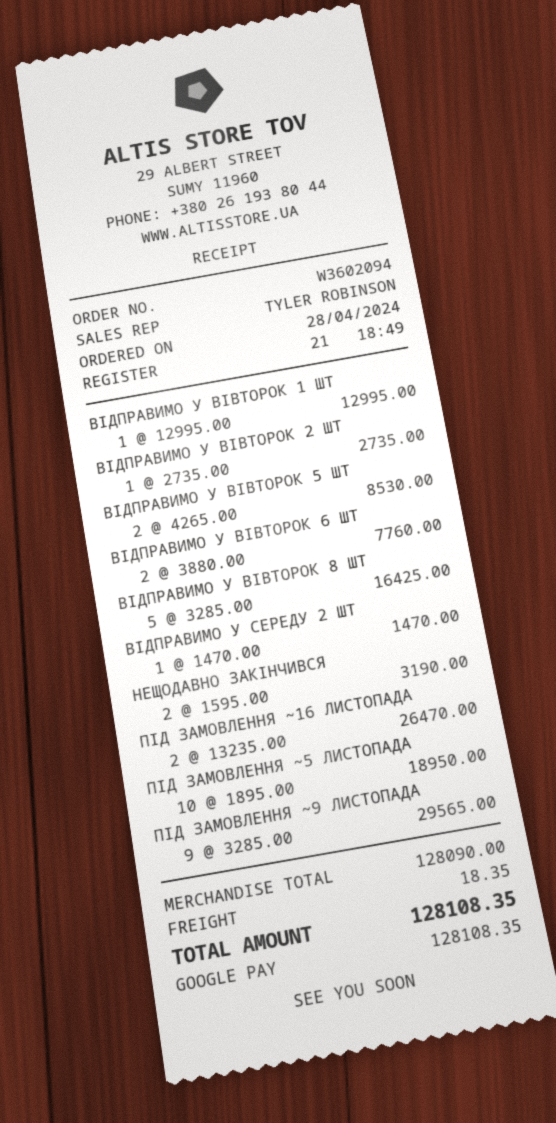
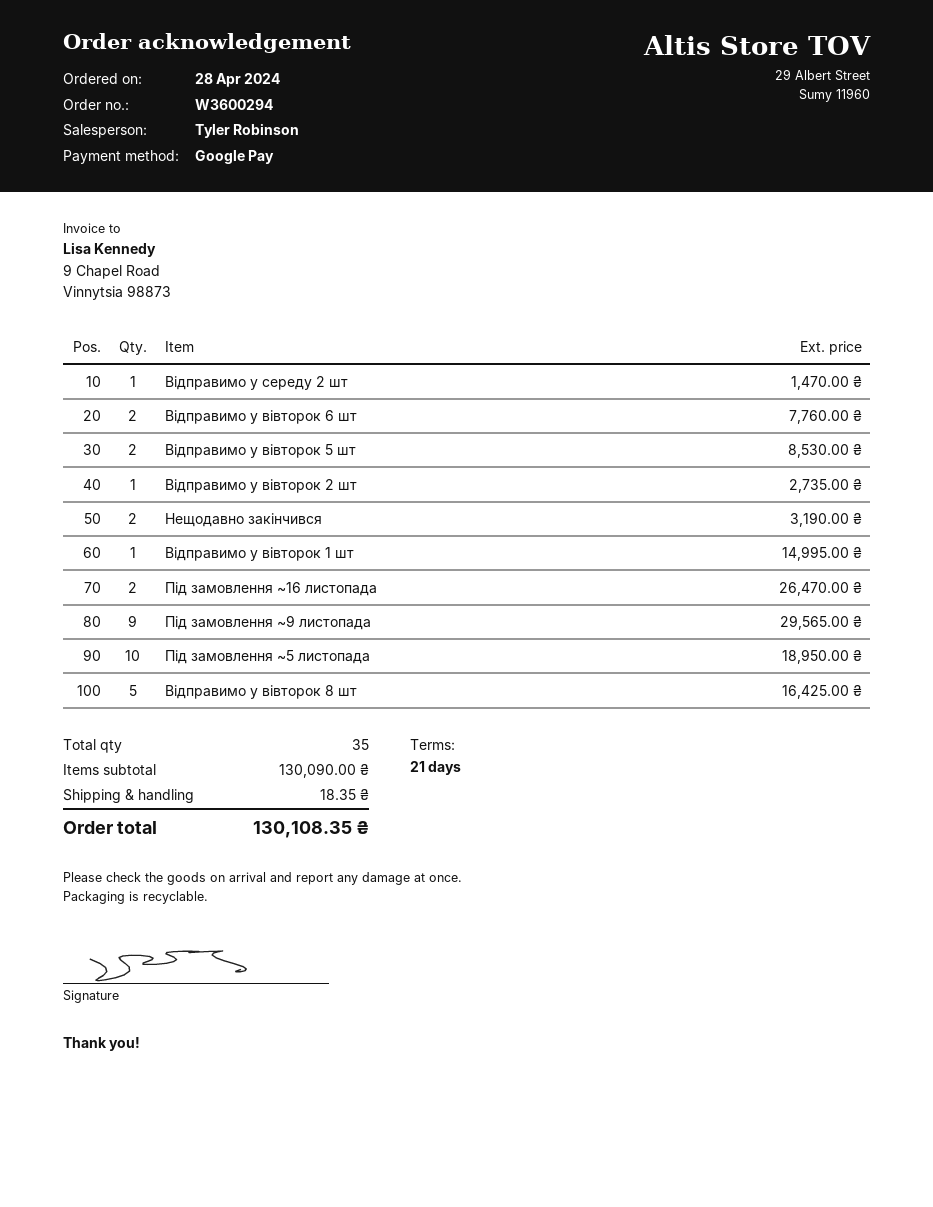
order number: W3602094 -> W3600294
ВІДПРАВИМО У ВІВТОРОК 1 ШТ: 1 for 12995.00 -> 1 for 14995.00
subtotal: 128090.00 -> 130090.00
total: 128108.35 -> 130108.35

